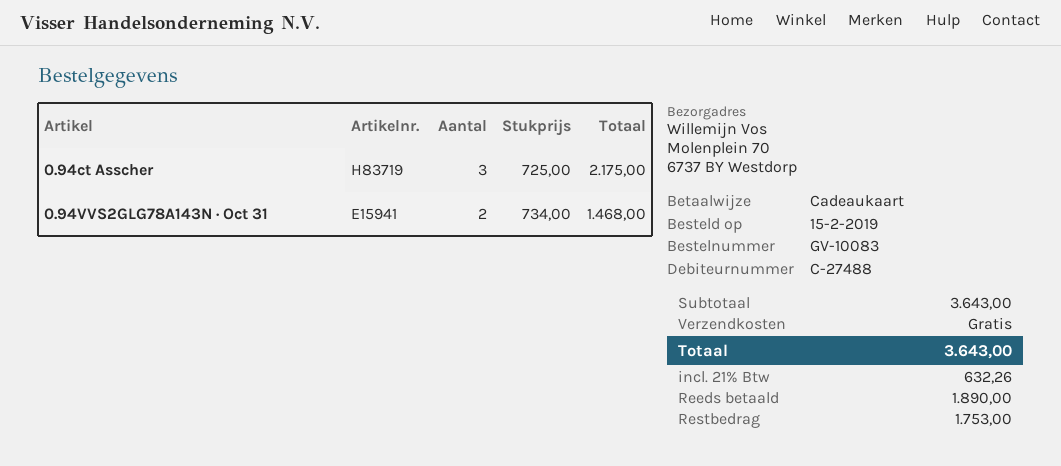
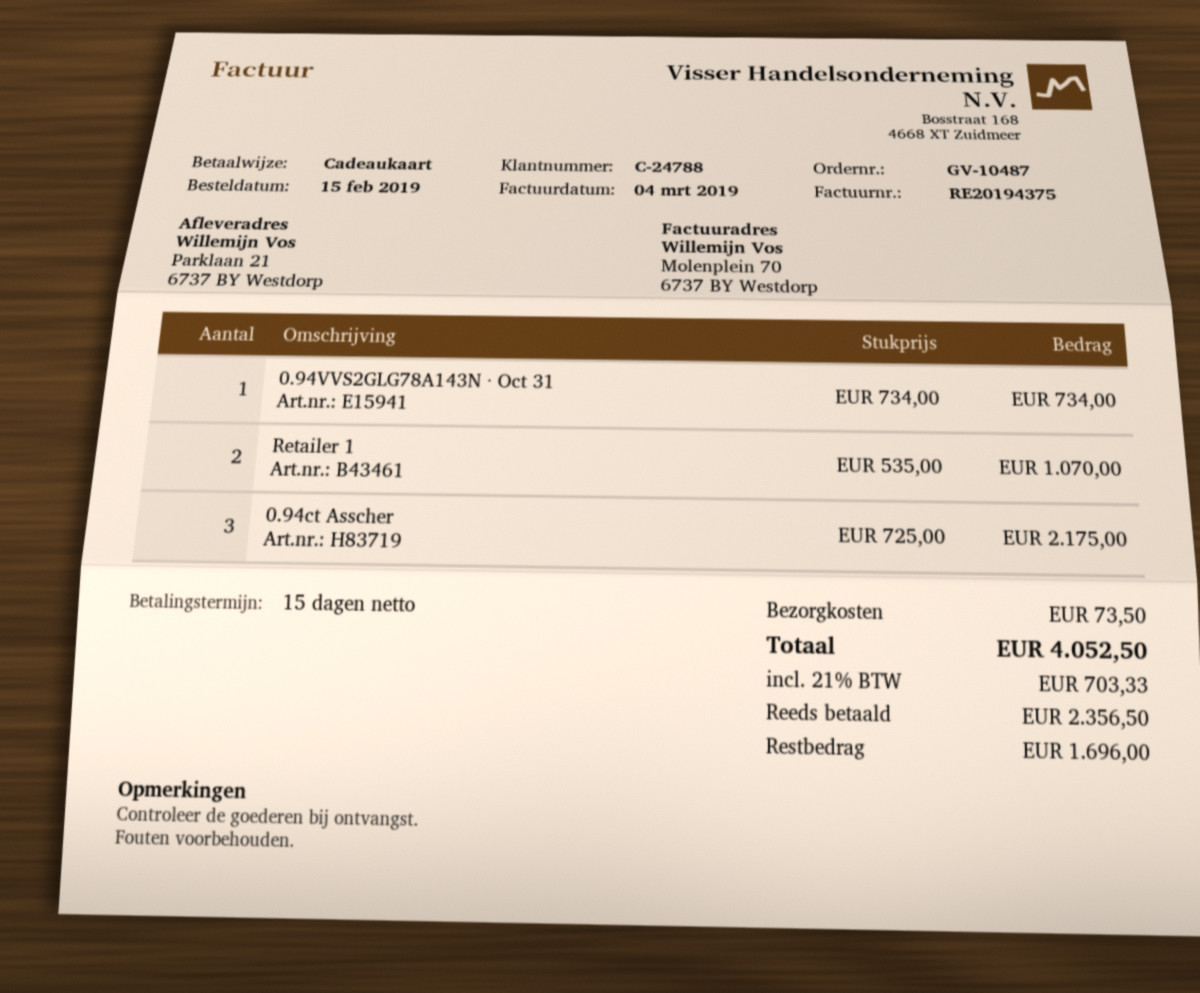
order number: GV-10083 -> GV-10487
customer number: C-27488 -> C-24788
ship to: Molenplein 70, 6737 BY Westdorp -> Parklaan 21, 6737 BY Westdorp
0.94VVS2GLG78A143N · Oct 31: 2 x 734.00 = 1468.00 -> 1 x 734.00 = 734.00
Retailer 1: none -> 2 x 535.00 = 1070.00
shipping: 0.00 -> 73.50
tax: 21% = 632.26 -> 21% = 703.33
total: 3643.00 -> 4052.50
deposit: 1890.00 -> 2356.50
balance: 1753.00 -> 1696.00

